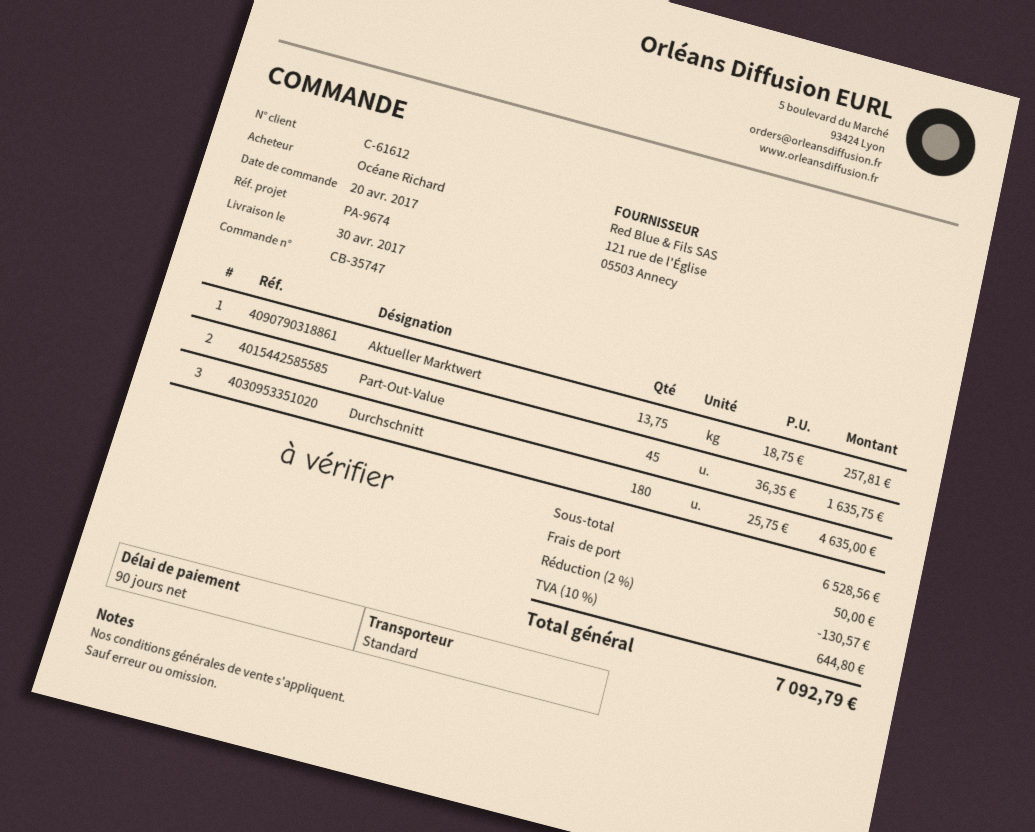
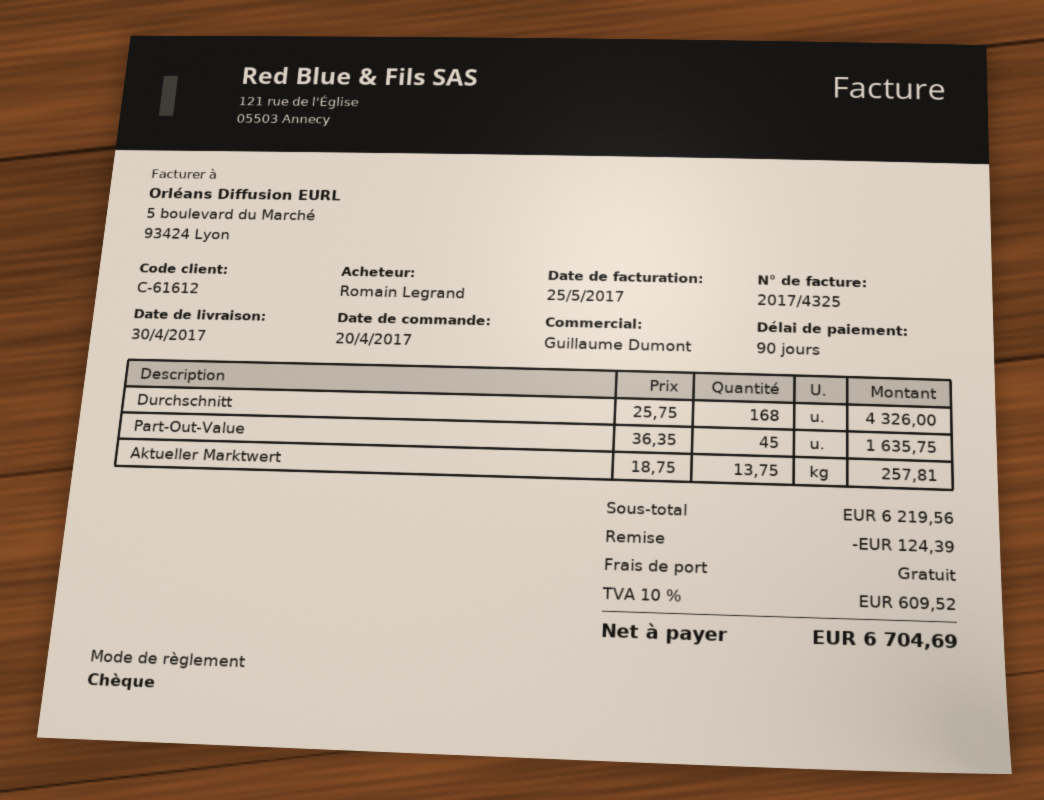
ordered by: Océane Richard -> Romain Legrand
Durchschnitt: 180 x 25.75 = 4635.00 -> 168 x 25.75 = 4326.00
subtotal: 6528.56 -> 6219.56
discount: 130.57 -> 124.39
shipping: 50.00 -> 0.00
tax: 10% = 644.80 -> 10% = 609.52
total: 7092.79 -> 6704.69

